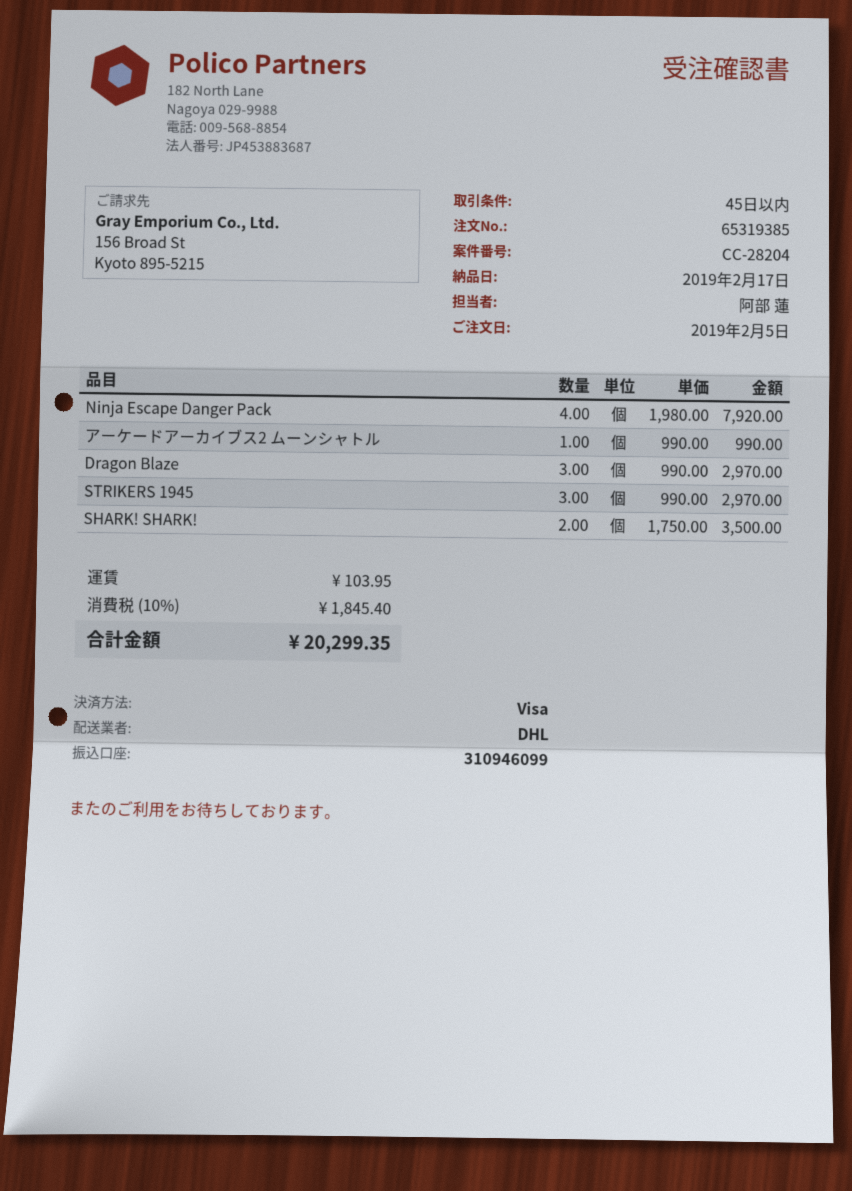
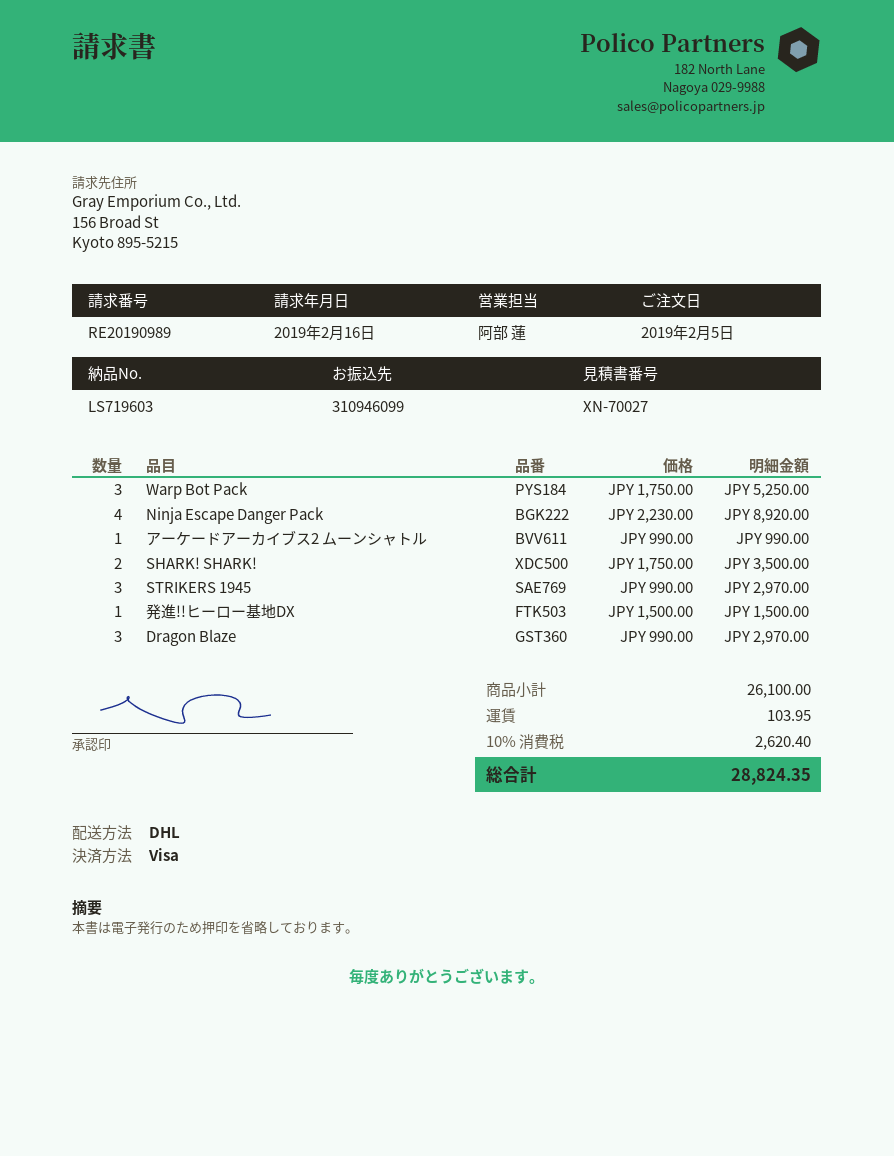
Ninja Escape Danger Pack: 4 x 1980.00 = 7920.00 -> 4 x 2230.00 = 8920.00
Warp Bot Pack: none -> 3 x 1750.00 = 5250.00
発進!!ヒーロー基地DX: none -> 1 x 1500.00 = 1500.00
tax: 10% = 1845.40 -> 10% = 2620.40
total: 20299.35 -> 28824.35

